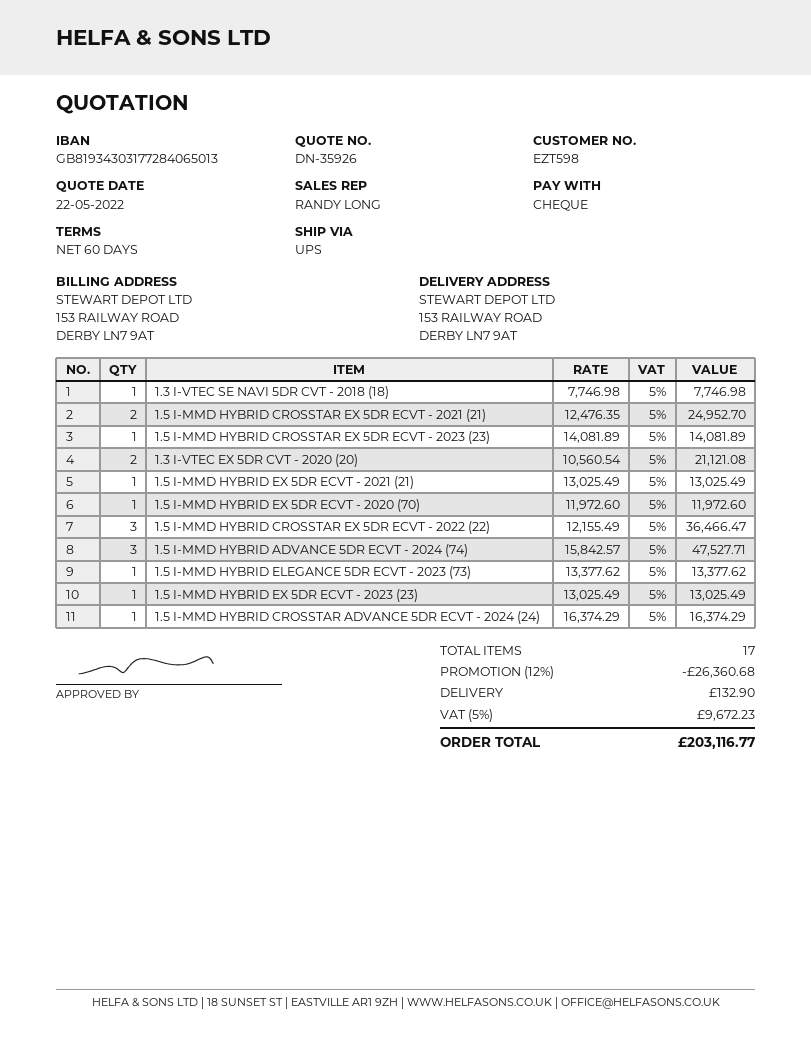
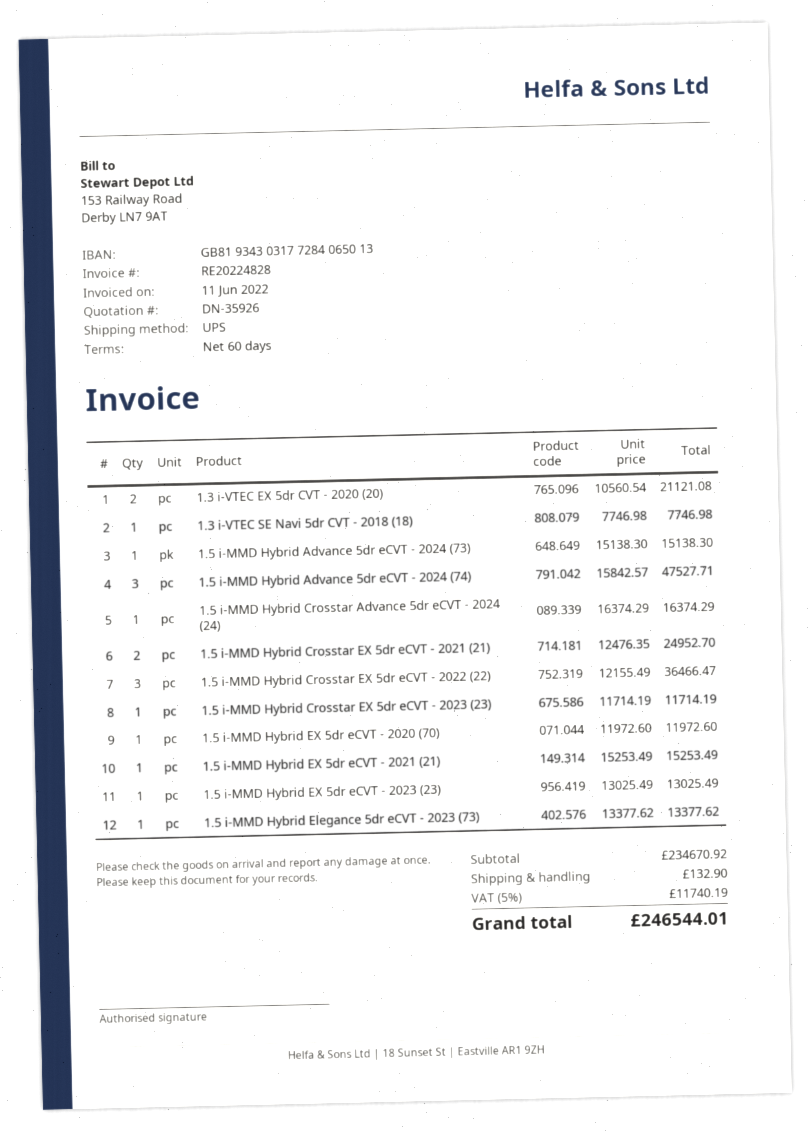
1.5 I-MMD HYBRID CROSSTAR EX 5DR ECVT - 2023 (23): 1 x 14081.89 = 14081.89 -> 1 x 11714.19 = 11714.19
1.5 I-MMD HYBRID EX 5DR ECVT - 2021 (21): 1 x 13025.49 = 13025.49 -> 1 x 15253.49 = 15253.49
1.5 i-MMD Hybrid Advance 5dr eCVT - 2024 (73): none -> 1 x 15138.30 = 15138.30
discount: 12% = 26360.68 -> none
tax: 5% = 9672.23 -> 5% = 11740.19
total: 203116.77 -> 246544.01

